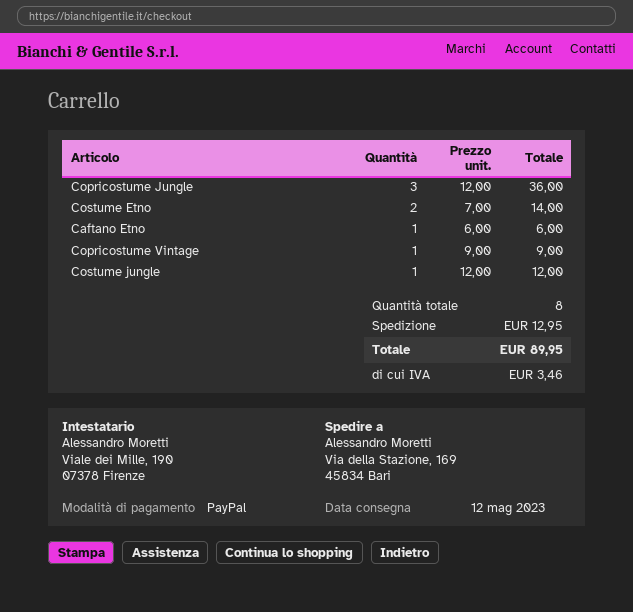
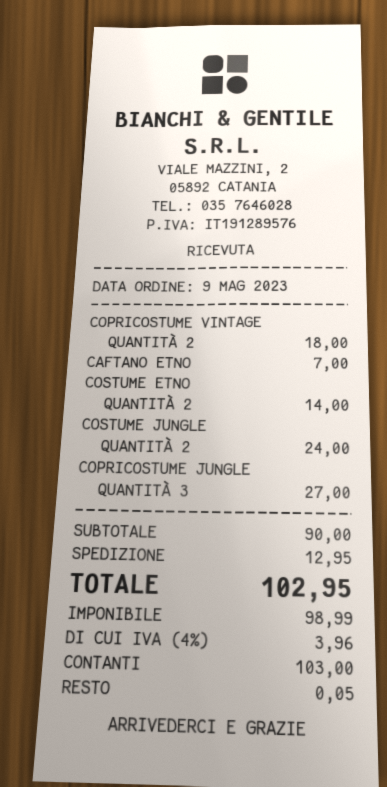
payment method: PayPal -> cash
Copricostume Jungle: 3 for 36.00 -> 3 for 27.00
Caftano Etno: 1 for 6.00 -> 1 for 7.00
Copricostume Vintage: 1 for 9.00 -> 2 for 18.00
Costume jungle: 1 for 12.00 -> 2 for 24.00
tax: 3.46 -> 3.96
total: 89.95 -> 102.95

